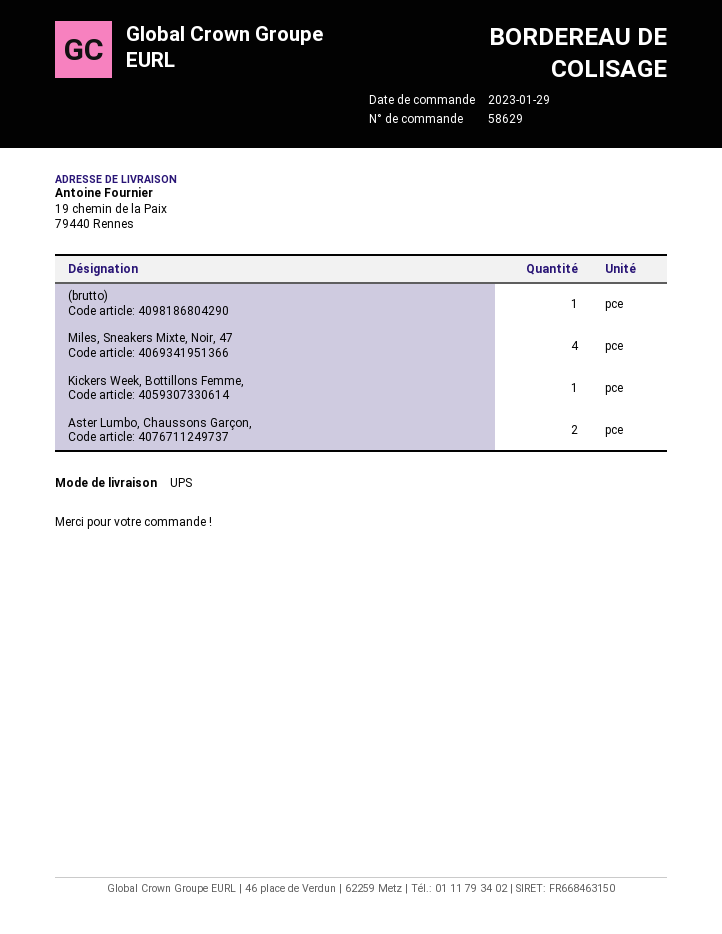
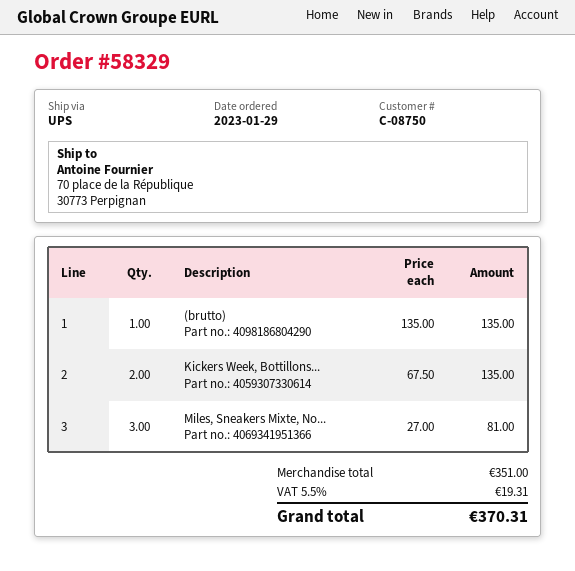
order number: 58629 -> 58329
ship to: 19 chemin de la Paix, 79440 Rennes -> 70 place de la République, 30773 Perpignan
Miles, Sneakers Mixte, Noir, 47: 4 -> 3
Kickers Week, Bottillons Femme,: 1 -> 2
Aster Lumbo, Chaussons Garçon,: 2 -> none

